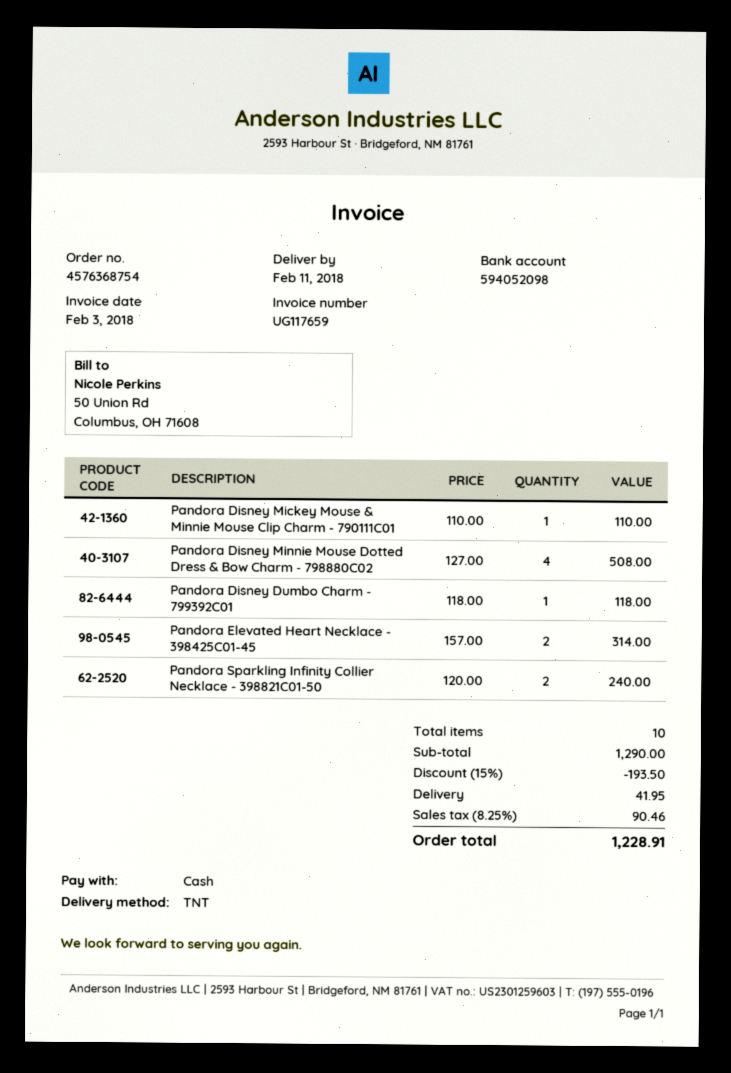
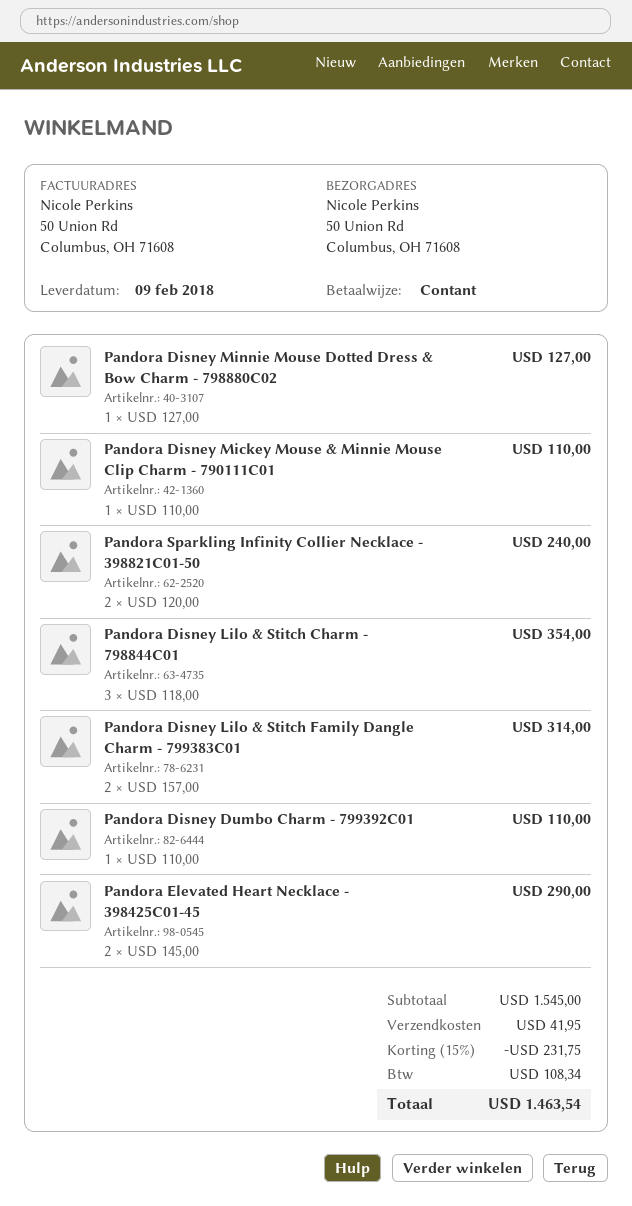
delivery date: 2018-02-11 -> 2018-02-09
Pandora Disney Minnie Mouse Dotted Dress & Bow Charm - 798880C02: 4 x 127.00 = 508.00 -> 1 x 127.00 = 127.00
Pandora Disney Dumbo Charm - 799392C01: 1 x 118.00 = 118.00 -> 1 x 110.00 = 110.00
Pandora Elevated Heart Necklace - 398425C01-45: 2 x 157.00 = 314.00 -> 2 x 145.00 = 290.00
Pandora Disney Lilo & Stitch Charm - 798844C01: none -> 3 x 118.00 = 354.00
Pandora Disney Lilo & Stitch Family Dangle Charm - 799383C01: none -> 2 x 157.00 = 314.00
subtotal: 1290.00 -> 1545.00
discount: 15% = 193.50 -> 15% = 231.75
tax: 90.46 -> 108.34
total: 1228.91 -> 1463.54

